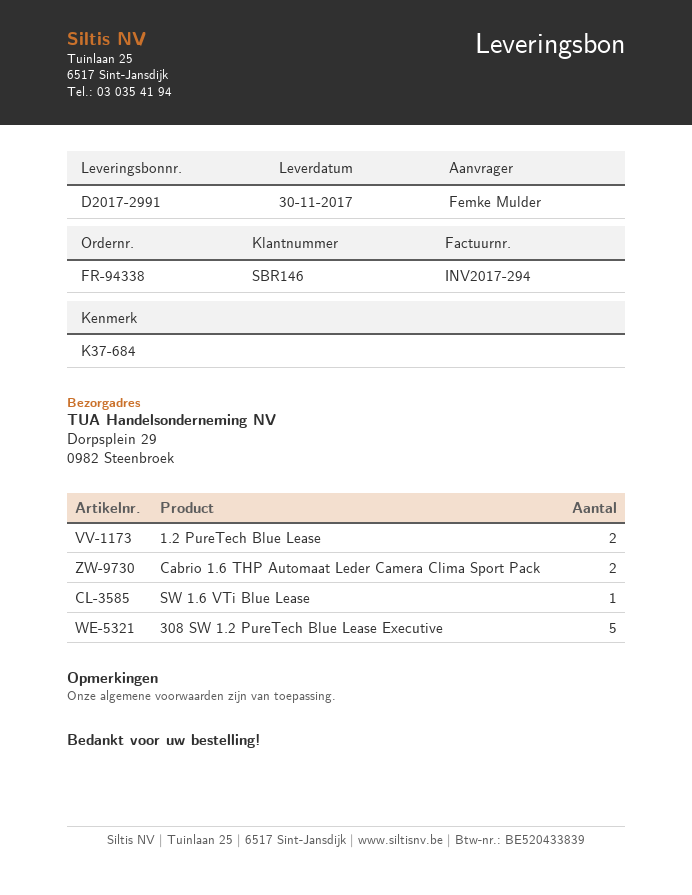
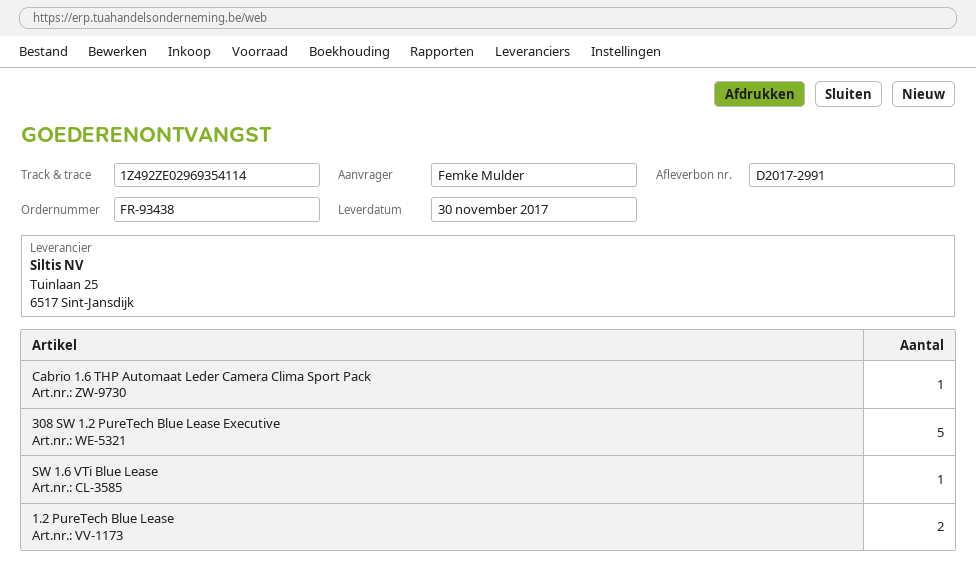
order number: FR-94338 -> FR-93438
Cabrio 1.6 THP Automaat Leder Camera Clima Sport Pack: 2 -> 1

